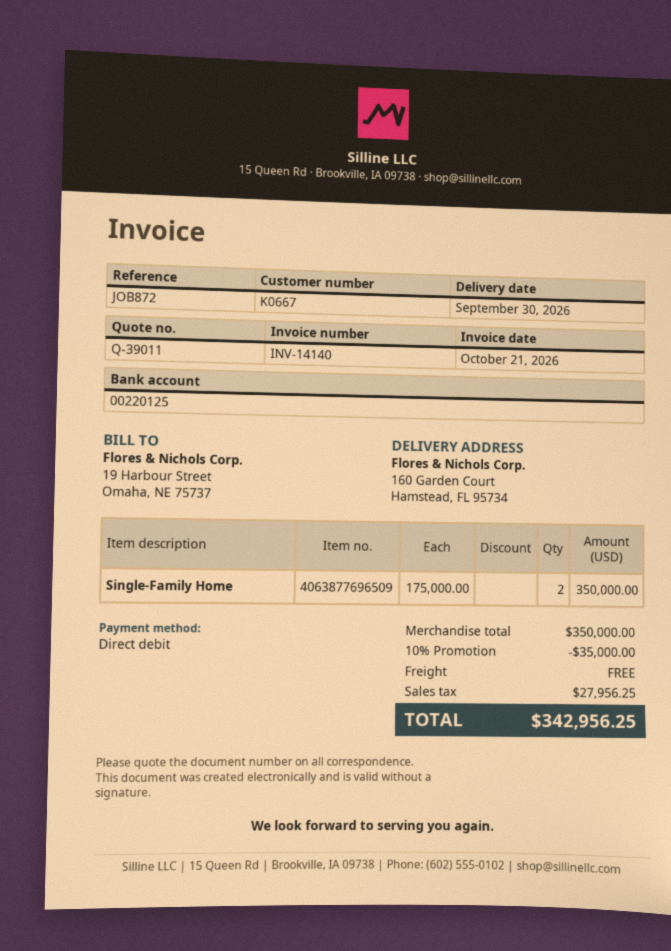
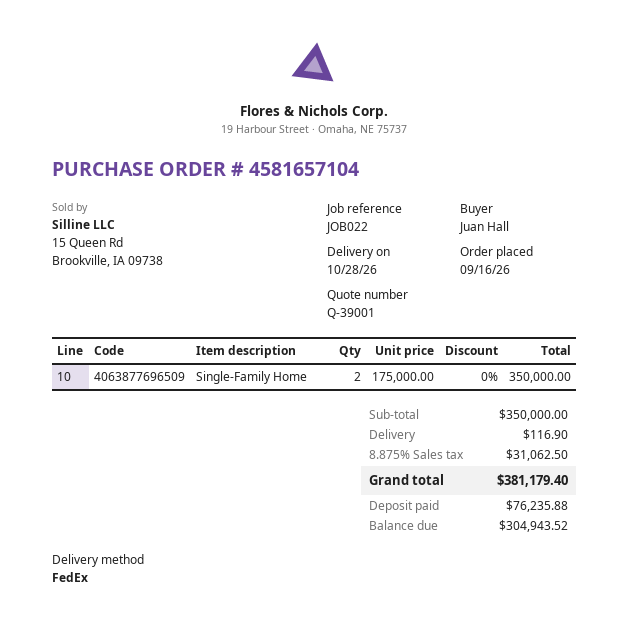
quote number: Q-39011 -> Q-39001
delivery date: 2026-09-30 -> 2026-10-28
reference: JOB872 -> JOB022
discount: 10% = 35000.00 -> none
shipping: 0.00 -> 116.90
tax: 27956.25 -> 31062.50
total: 342956.25 -> 381179.40

